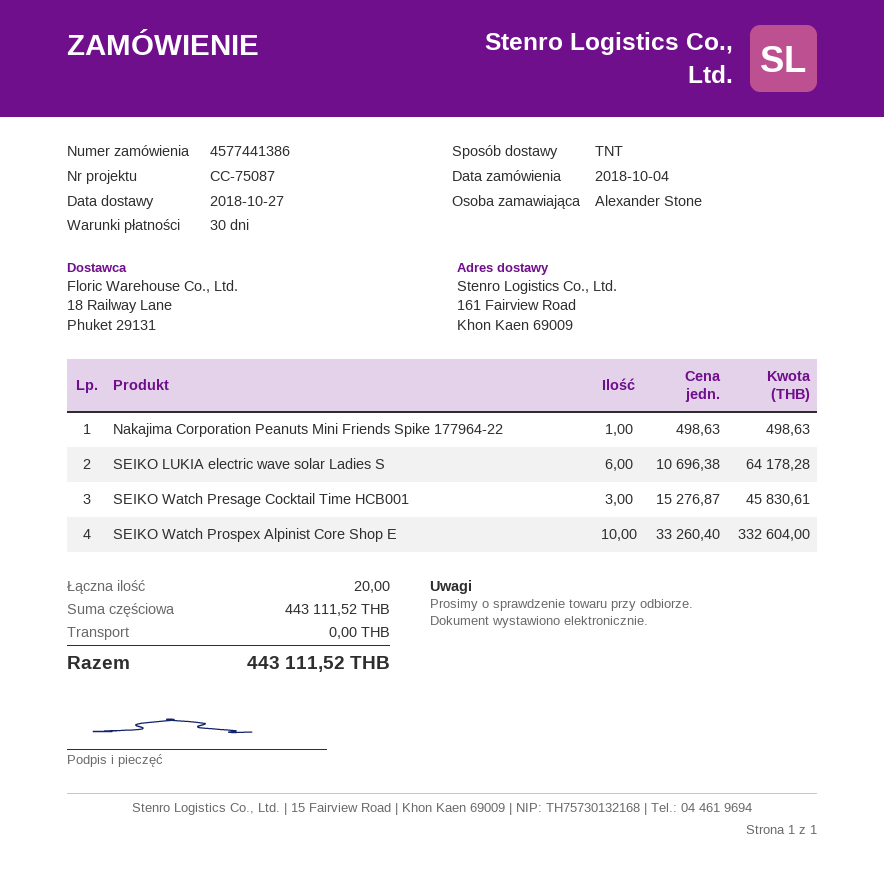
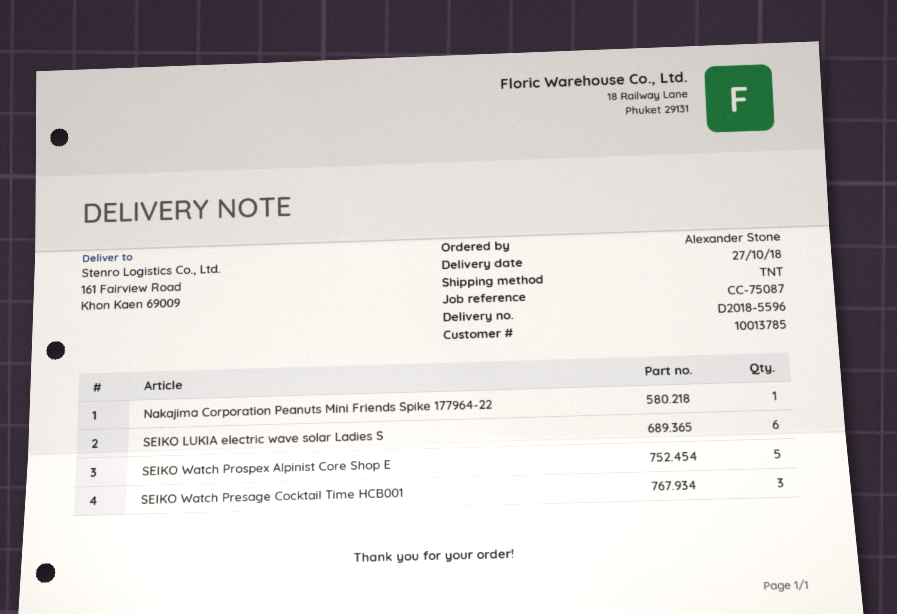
SEIKO Watch Prospex Alpinist Core Shop E: 10 -> 5

